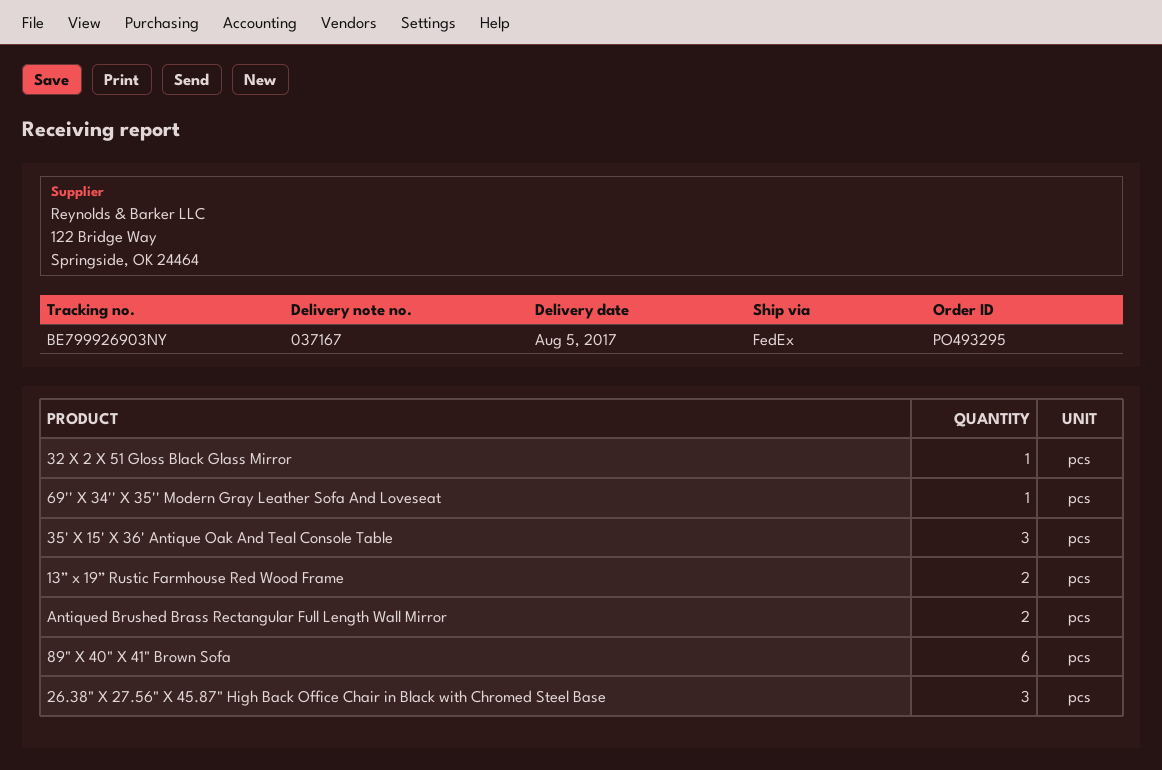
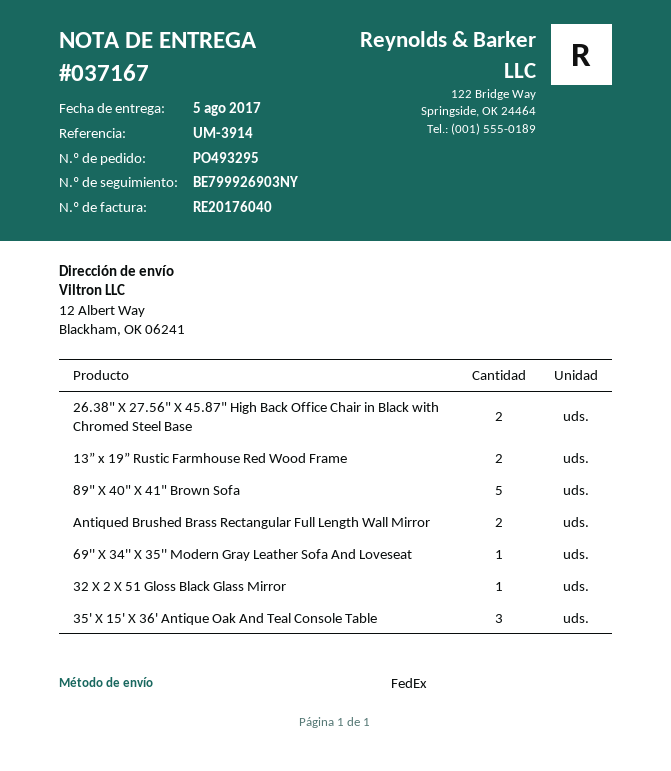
89" X 40" X 41" Brown Sofa: 6 -> 5
26.38" X 27.56" X 45.87" High Back Office Chair in Black with Chromed Steel Base: 3 -> 2

